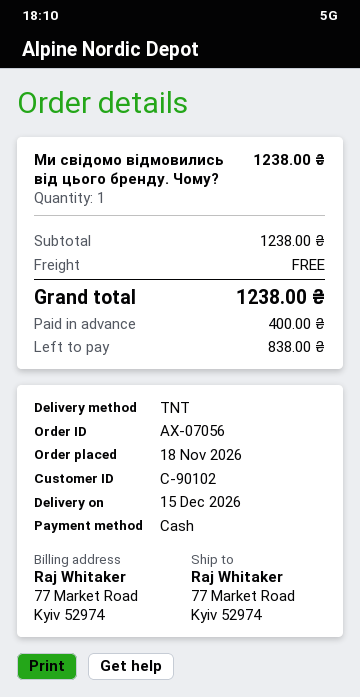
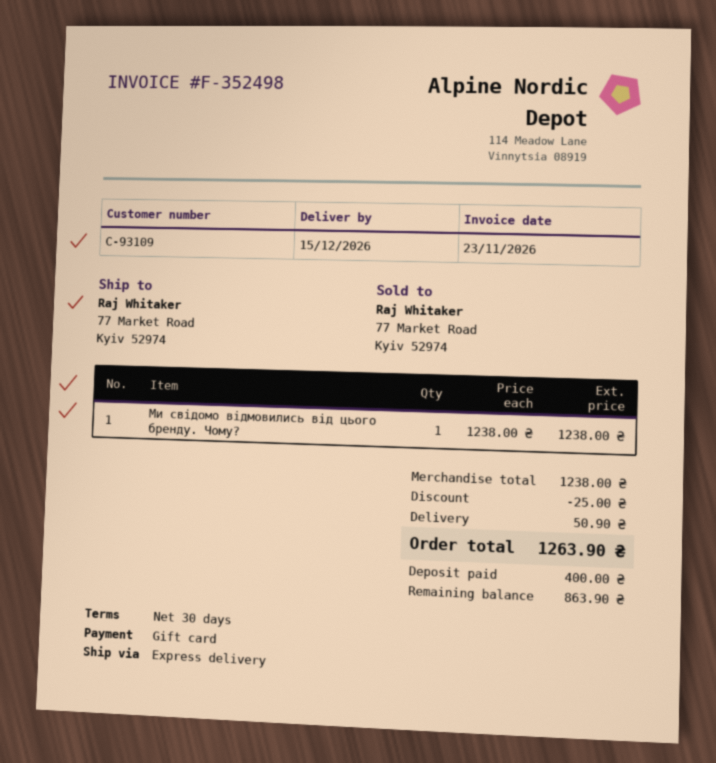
customer number: C-90102 -> C-93109
payment method: cash -> gift card
shipping method: TNT -> express
discount: none -> 25.00
shipping: 0.00 -> 50.90
total: 1238.00 -> 1263.90
balance: 838.00 -> 863.90

